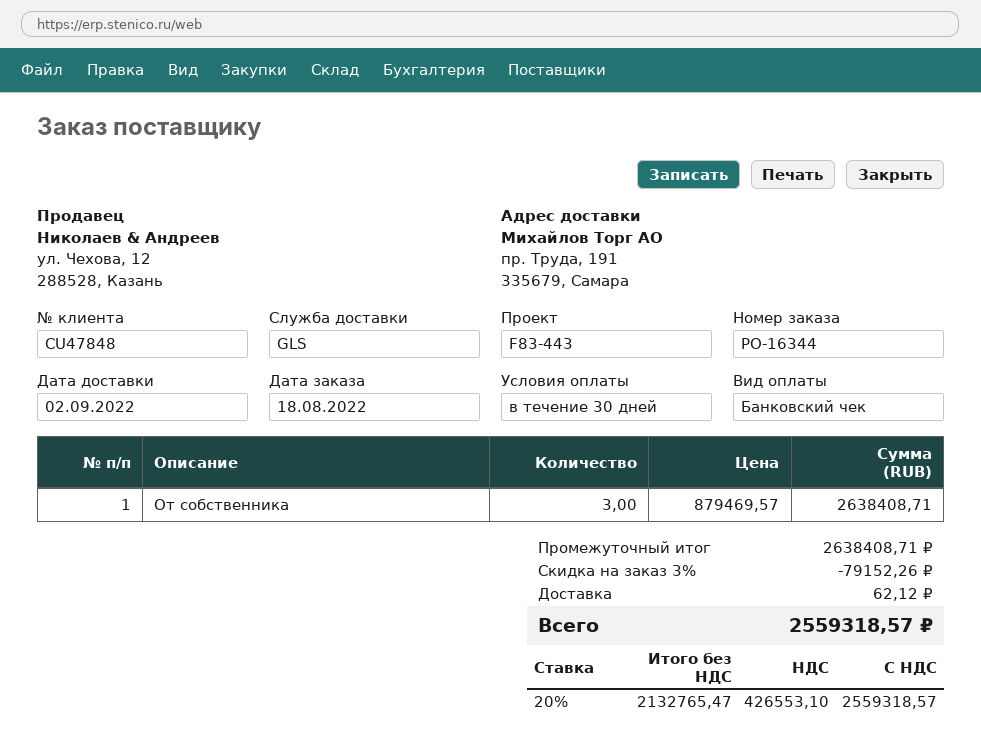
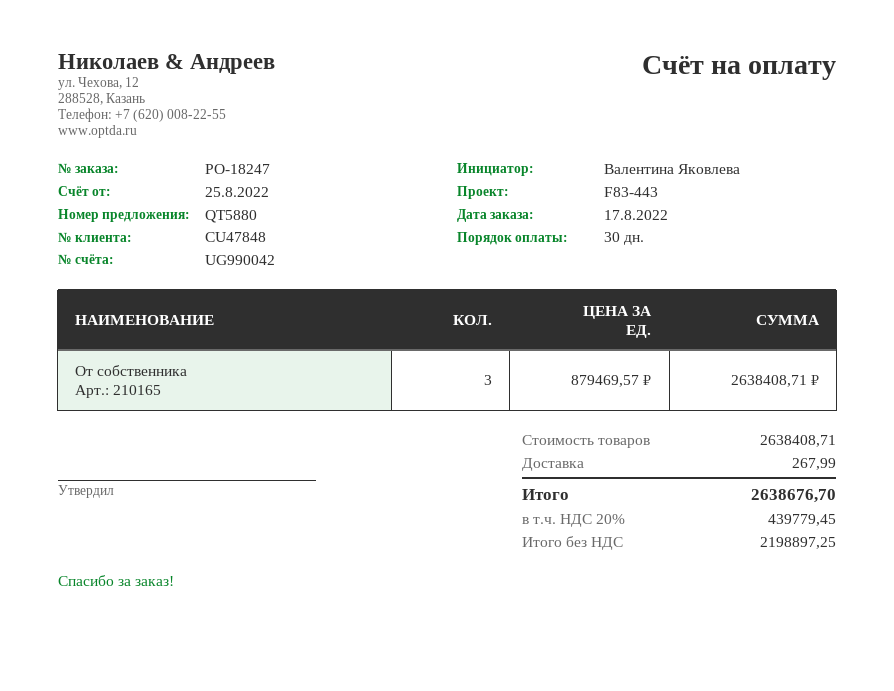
order number: PO-16344 -> PO-18247
order date: 2022-08-18 -> 2022-08-17
discount: 3% = 79152.26 -> none
shipping: 62.12 -> 267.99
net: 2132765.47 -> 2198897.25
tax: 20% = 426553.10 -> 20% = 439779.45
total: 2559318.57 -> 2638676.70

